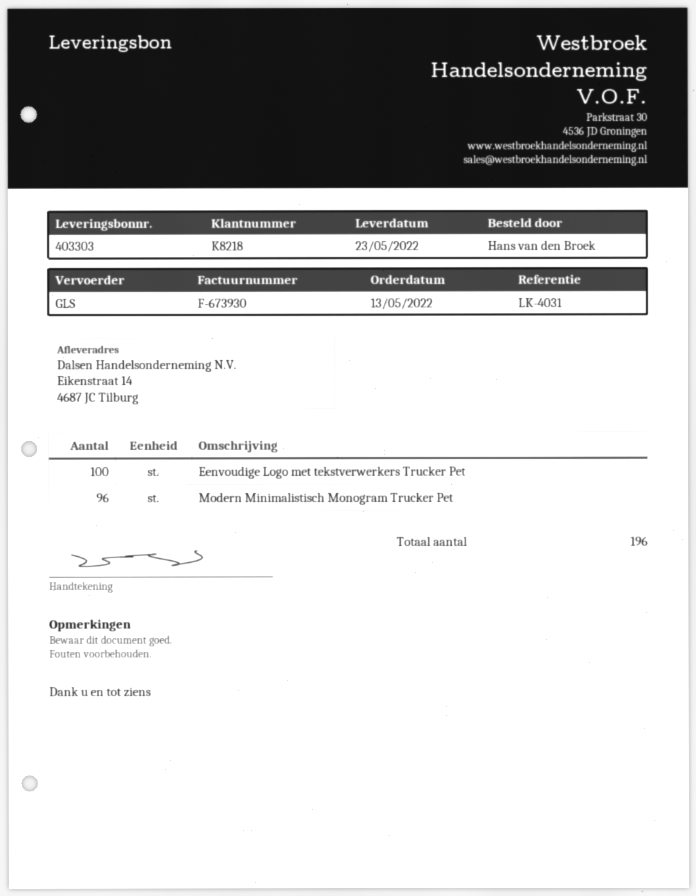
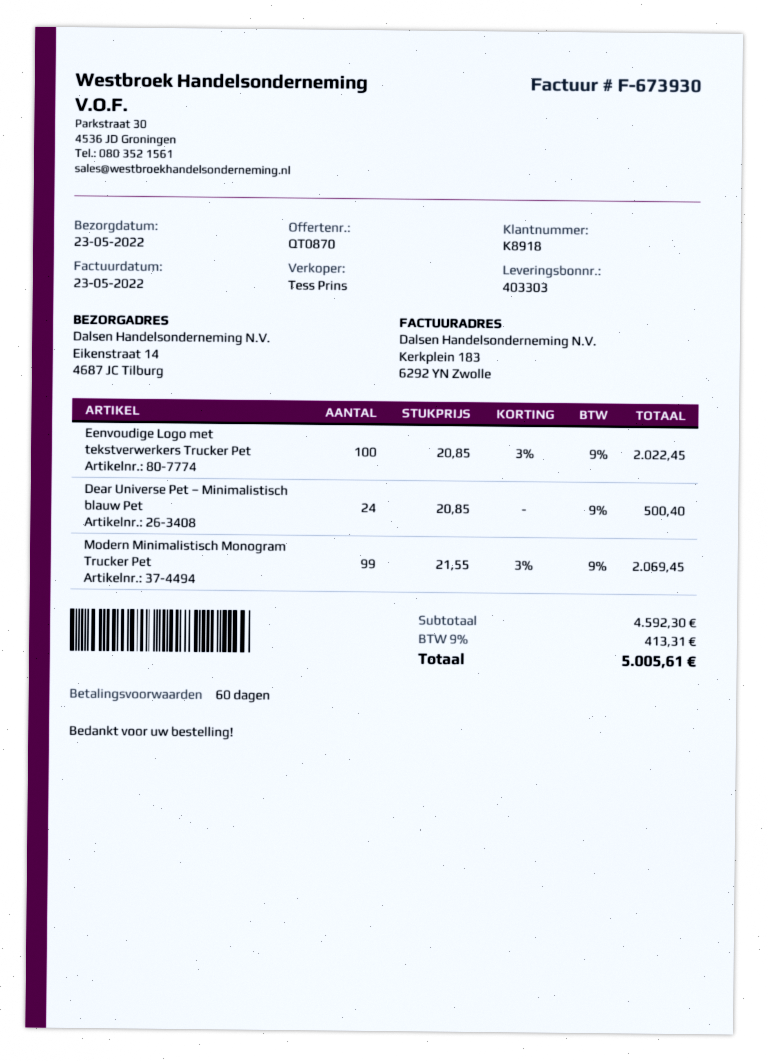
customer number: K8218 -> K8918
Modern Minimalistisch Monogram Trucker Pet: 96 -> 99
Dear Universe Pet – Minimalistisch blauw Pet: none -> 24

